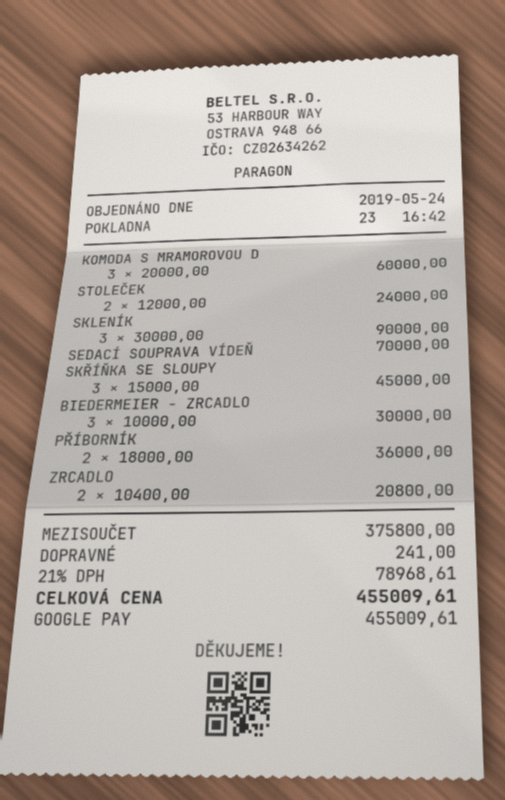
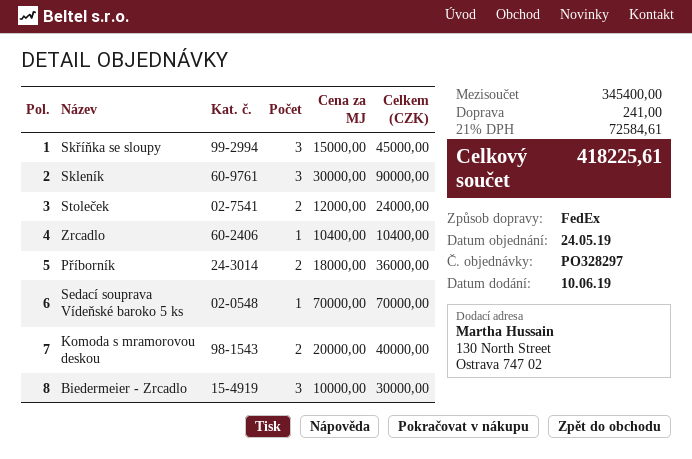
KOMODA S MRAMOROVOU D: 3 x 20000.00 = 60000.00 -> 2 x 20000.00 = 40000.00
ZRCADLO: 2 x 10400.00 = 20800.00 -> 1 x 10400.00 = 10400.00
subtotal: 375800.00 -> 345400.00
tax: 21% = 78968.61 -> 21% = 72584.61
total: 455009.61 -> 418225.61

